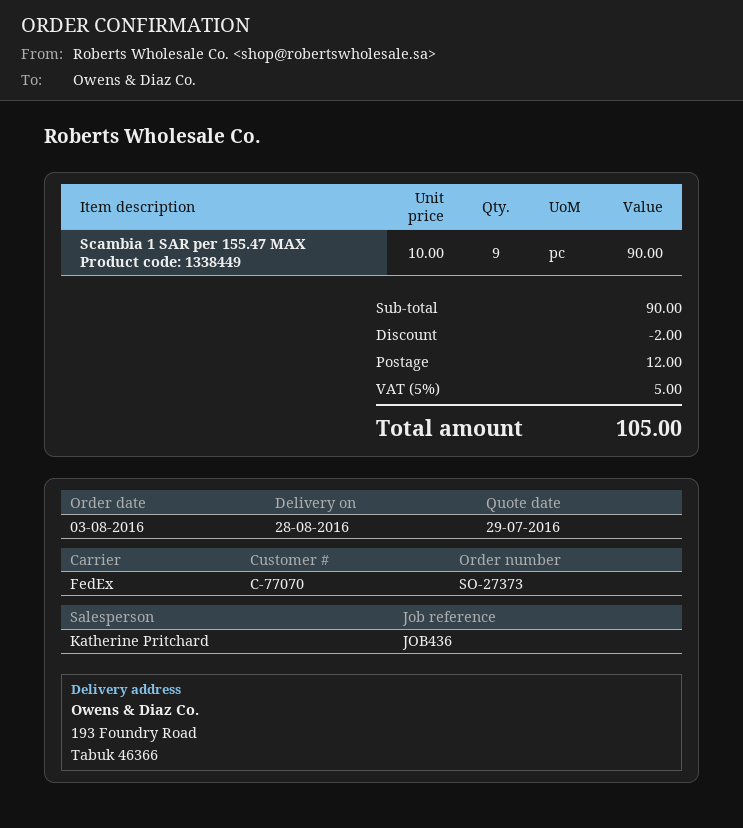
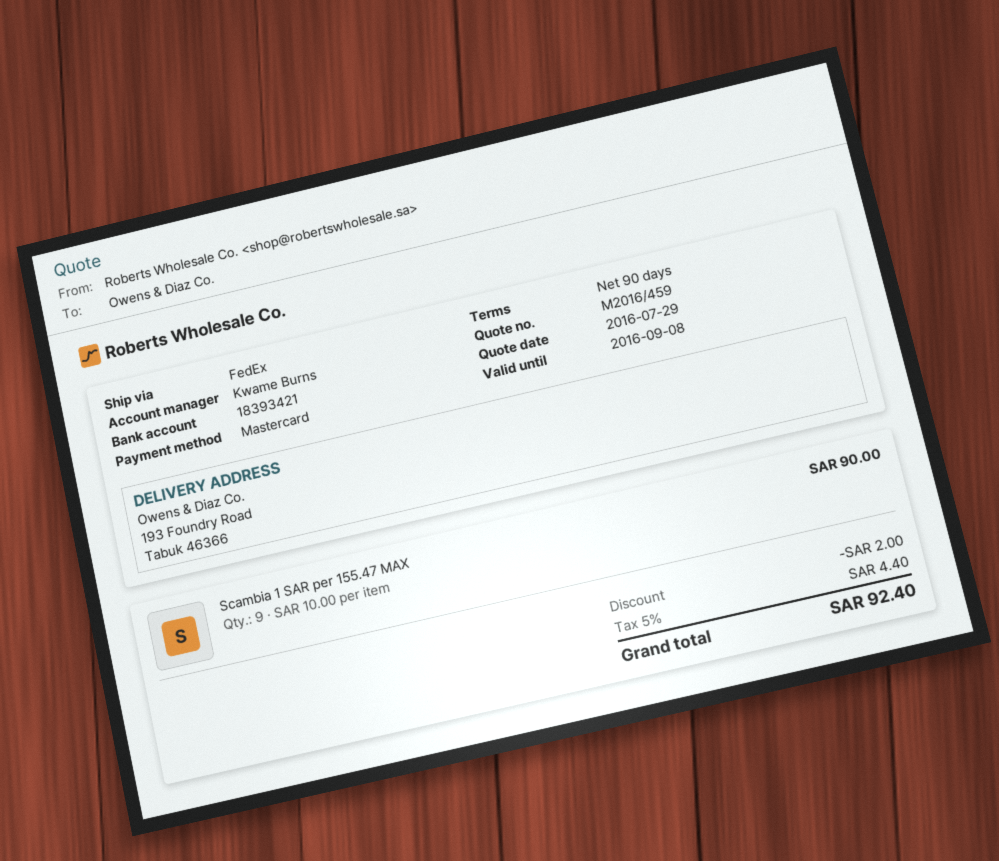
sales rep: Katherine Pritchard -> Kwame Burns
shipping: 12.00 -> none
tax: 5% = 5.00 -> 5% = 4.40
total: 105.00 -> 92.40

